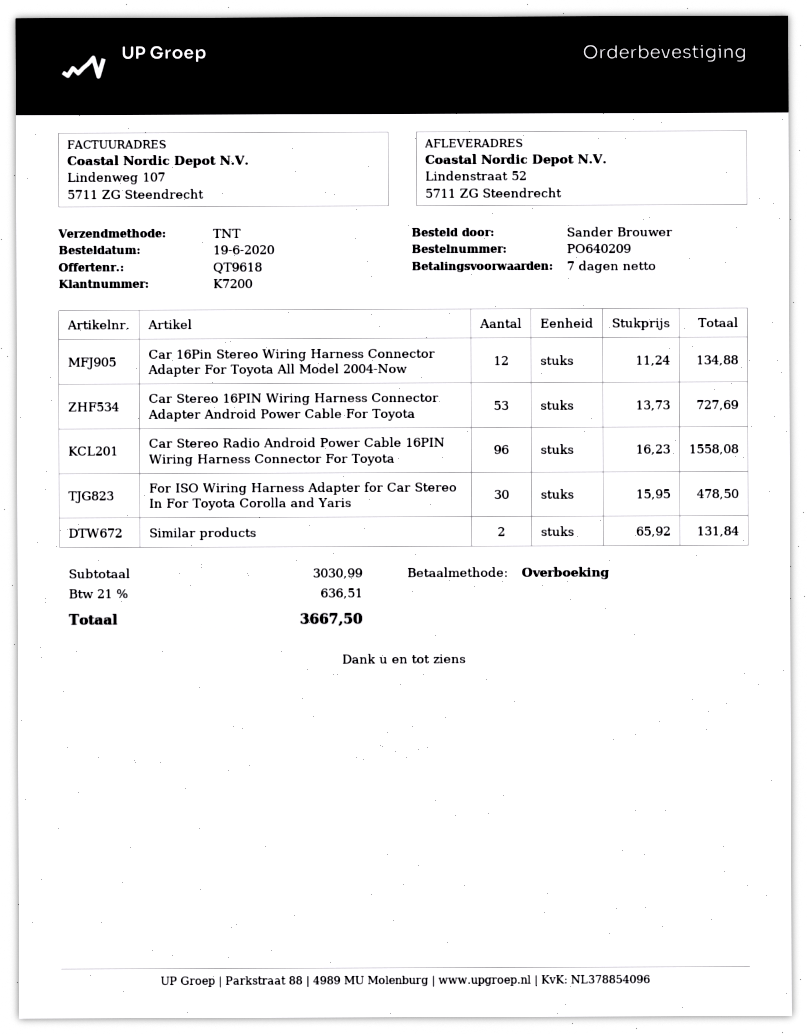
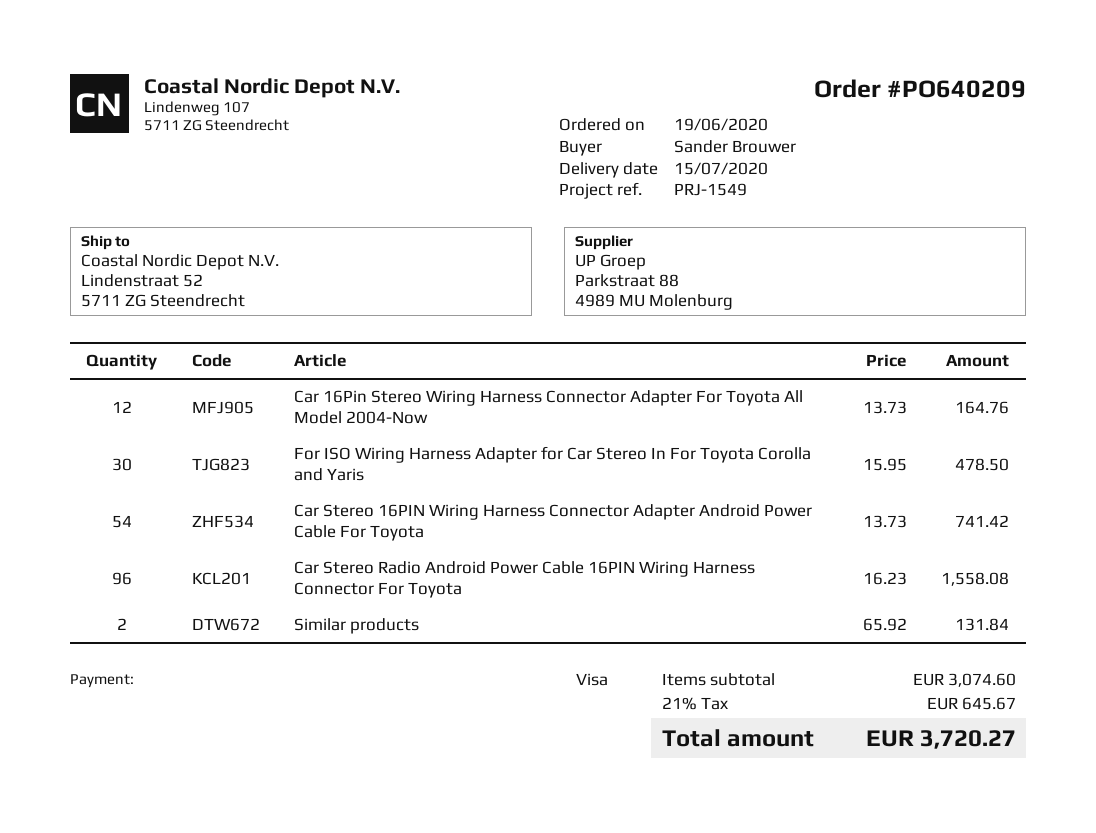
payment method: bank transfer -> Visa
Car 16Pin Stereo Wiring Harness Connector Adapter For Toyota All Model 2004-Now: 12 x 11.24 = 134.88 -> 12 x 13.73 = 164.76
Car Stereo 16PIN Wiring Harness Connector Adapter Android Power Cable For Toyota: 53 x 13.73 = 727.69 -> 54 x 13.73 = 741.42
subtotal: 3030.99 -> 3074.60
tax: 21% = 636.51 -> 21% = 645.67
total: 3667.50 -> 3720.27

